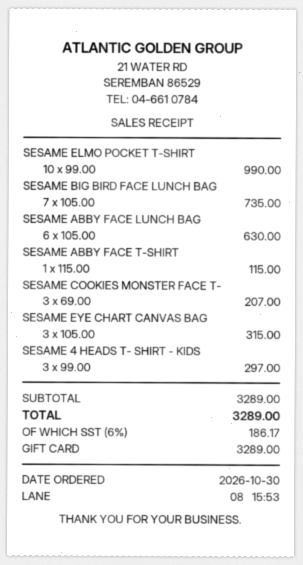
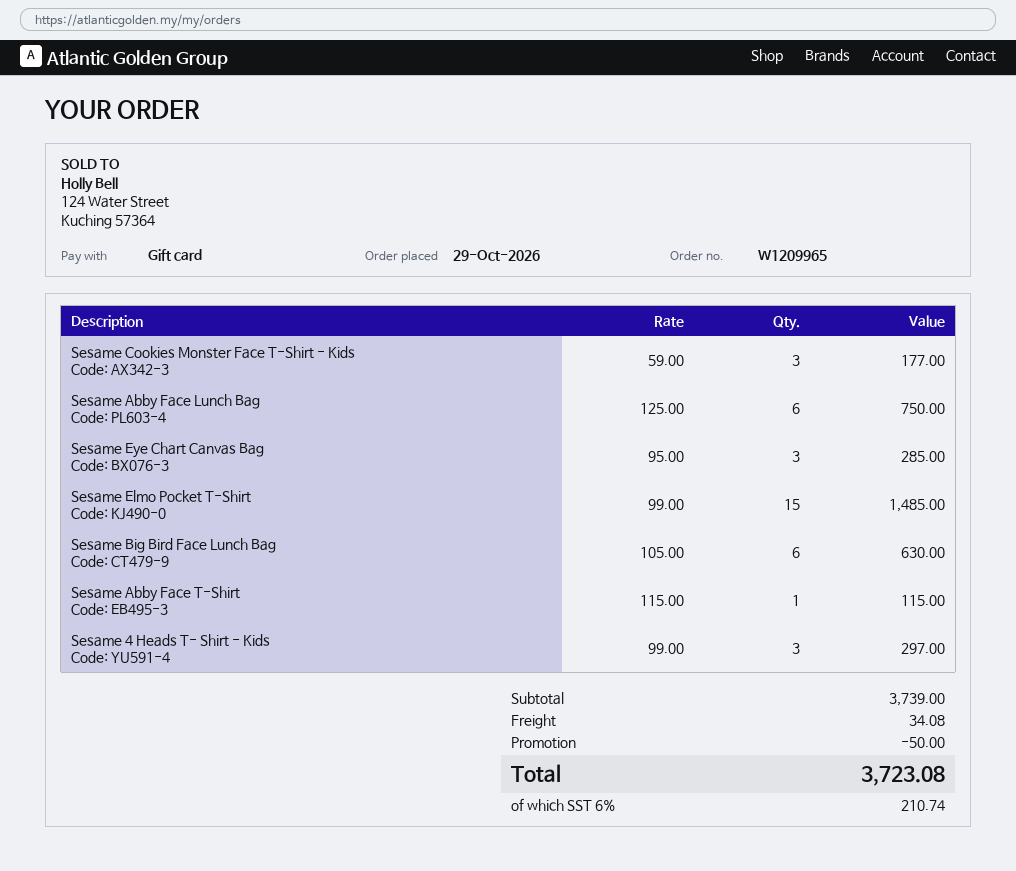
order date: 2026-10-30 -> 2026-10-29
SESAME ELMO POCKET T-SHIRT: 10 x 99.00 = 990.00 -> 15 x 99.00 = 1485.00
SESAME BIG BIRD FACE LUNCH BAG: 7 x 105.00 = 735.00 -> 6 x 105.00 = 630.00
SESAME ABBY FACE LUNCH BAG: 6 x 105.00 = 630.00 -> 6 x 125.00 = 750.00
SESAME COOKIES MONSTER FACE T-: 3 x 69.00 = 207.00 -> 3 x 59.00 = 177.00
SESAME EYE CHART CANVAS BAG: 3 x 105.00 = 315.00 -> 3 x 95.00 = 285.00
subtotal: 3289.00 -> 3739.00
discount: none -> 50.00
shipping: none -> 34.08
tax: 6% = 186.17 -> 6% = 210.74
total: 3289.00 -> 3723.08

